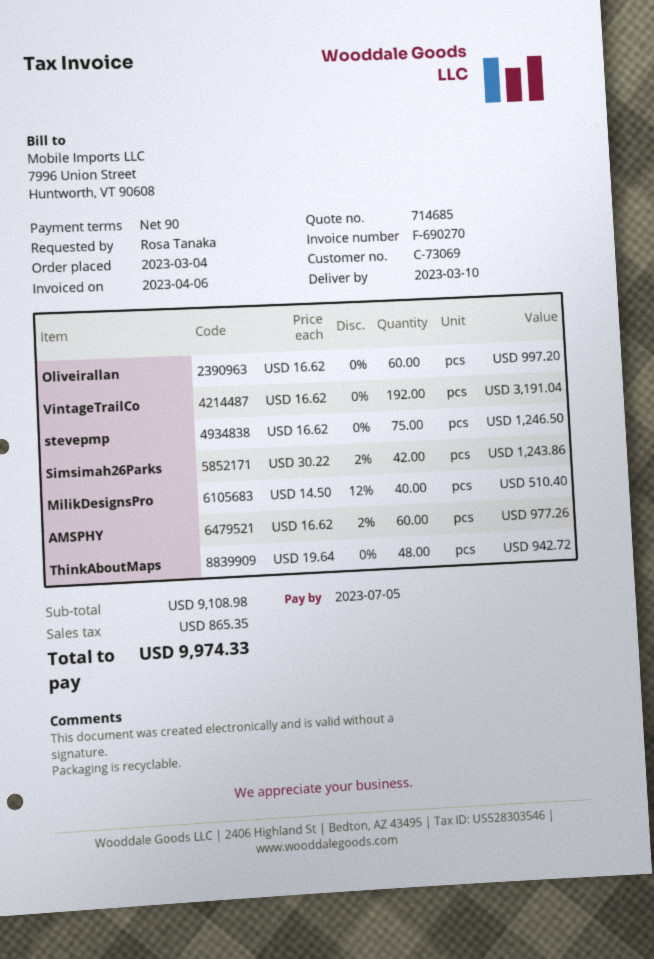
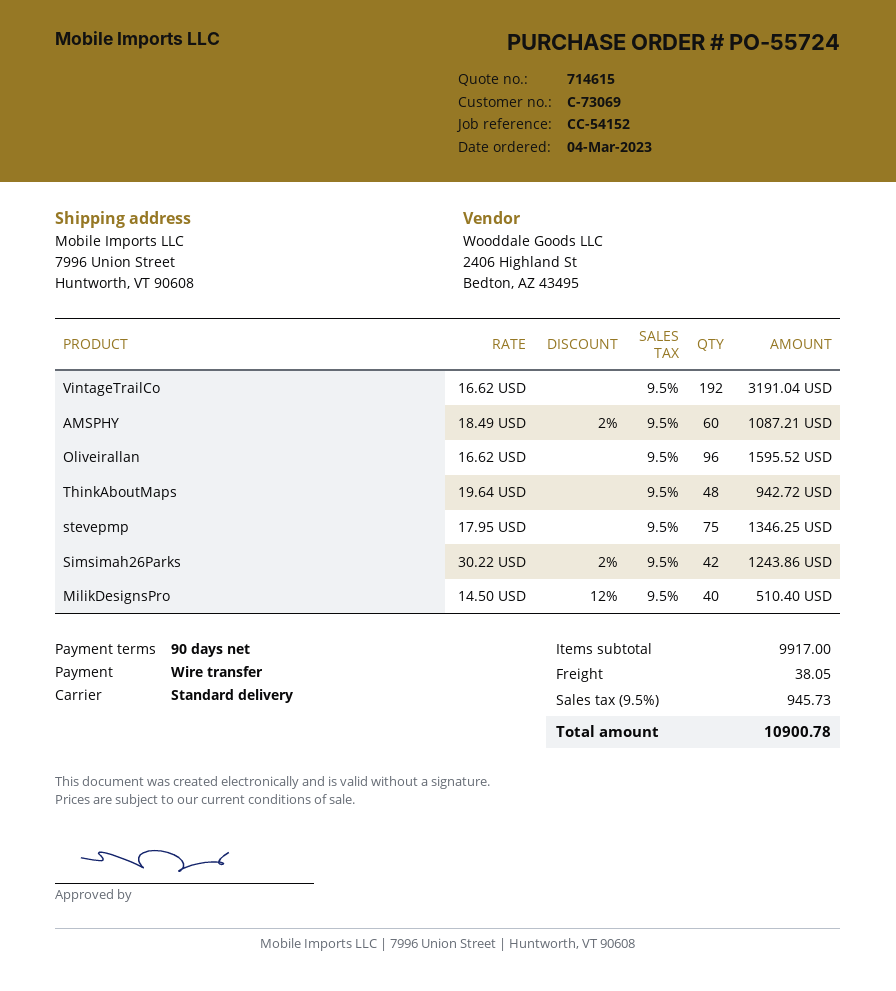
quote number: 714685 -> 714615
Oliveirallan: 60 x 16.62 = 997.20 -> 96 x 16.62 = 1595.52
stevepmp: 75 x 16.62 = 1246.50 -> 75 x 17.95 = 1346.25
AMSPHY: 60 x 16.62 - 2% = 977.26 -> 60 x 18.49 - 2% = 1087.21
subtotal: 9108.98 -> 9917.00
shipping: none -> 38.05
tax: 865.35 -> 945.73
total: 9974.33 -> 10900.78

